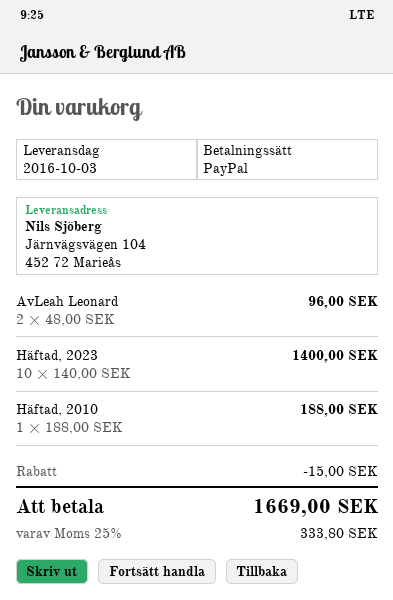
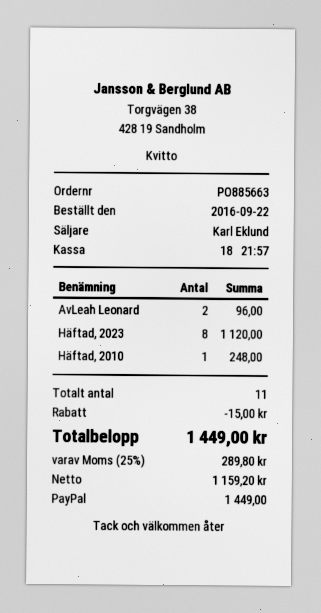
Häftad, 2023: 10 for 1400.00 -> 8 for 1120.00
Häftad, 2010: 1 for 188.00 -> 1 for 248.00
tax: 25% = 333.80 -> 25% = 289.80
total: 1669.00 -> 1449.00

